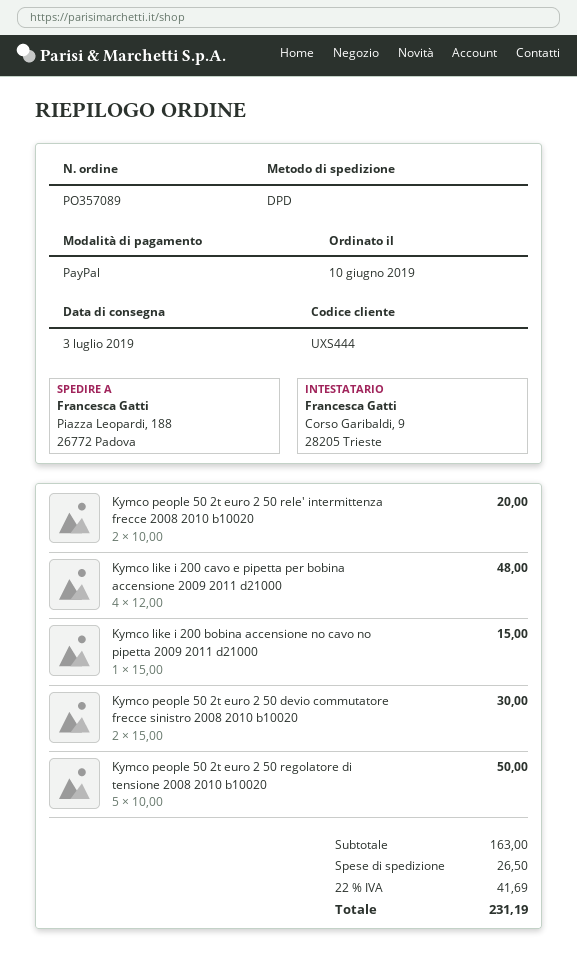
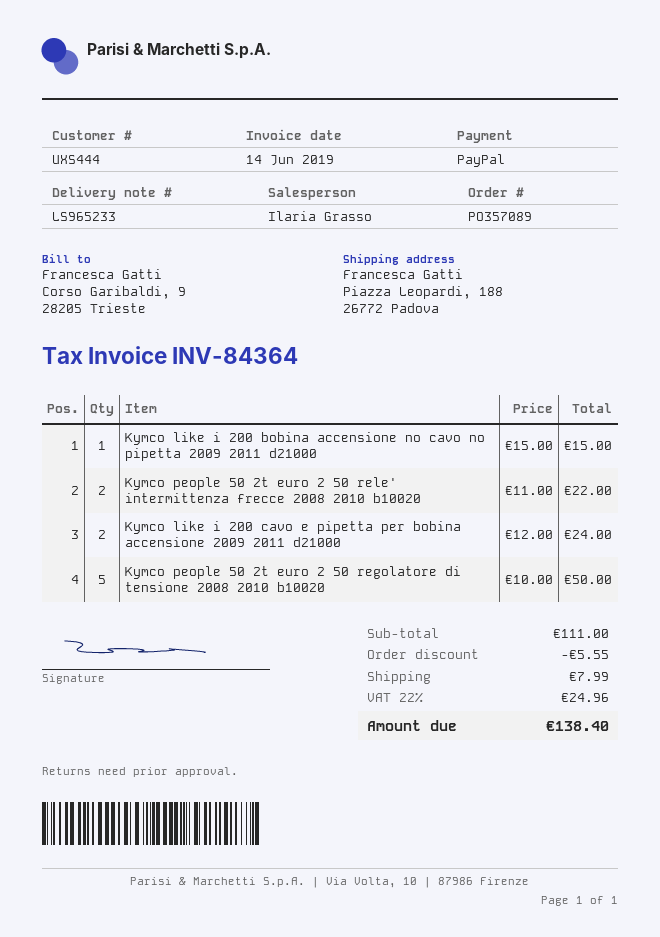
Kymco people 50 2t euro 2 50 rele' intermittenza frecce 2008 2010 b10020: 2 x 10.00 = 20.00 -> 2 x 11.00 = 22.00
Kymco like i 200 cavo e pipetta per bobina accensione 2009 2011 d21000: 4 x 12.00 = 48.00 -> 2 x 12.00 = 24.00
Kymco people 50 2t euro 2 50 devio commutatore frecce sinistro 2008 2010 b10020: 2 x 15.00 = 30.00 -> none
subtotal: 163.00 -> 111.00
discount: none -> 5.55
shipping: 26.50 -> 7.99
tax: 22% = 41.69 -> 22% = 24.96
total: 231.19 -> 138.40

